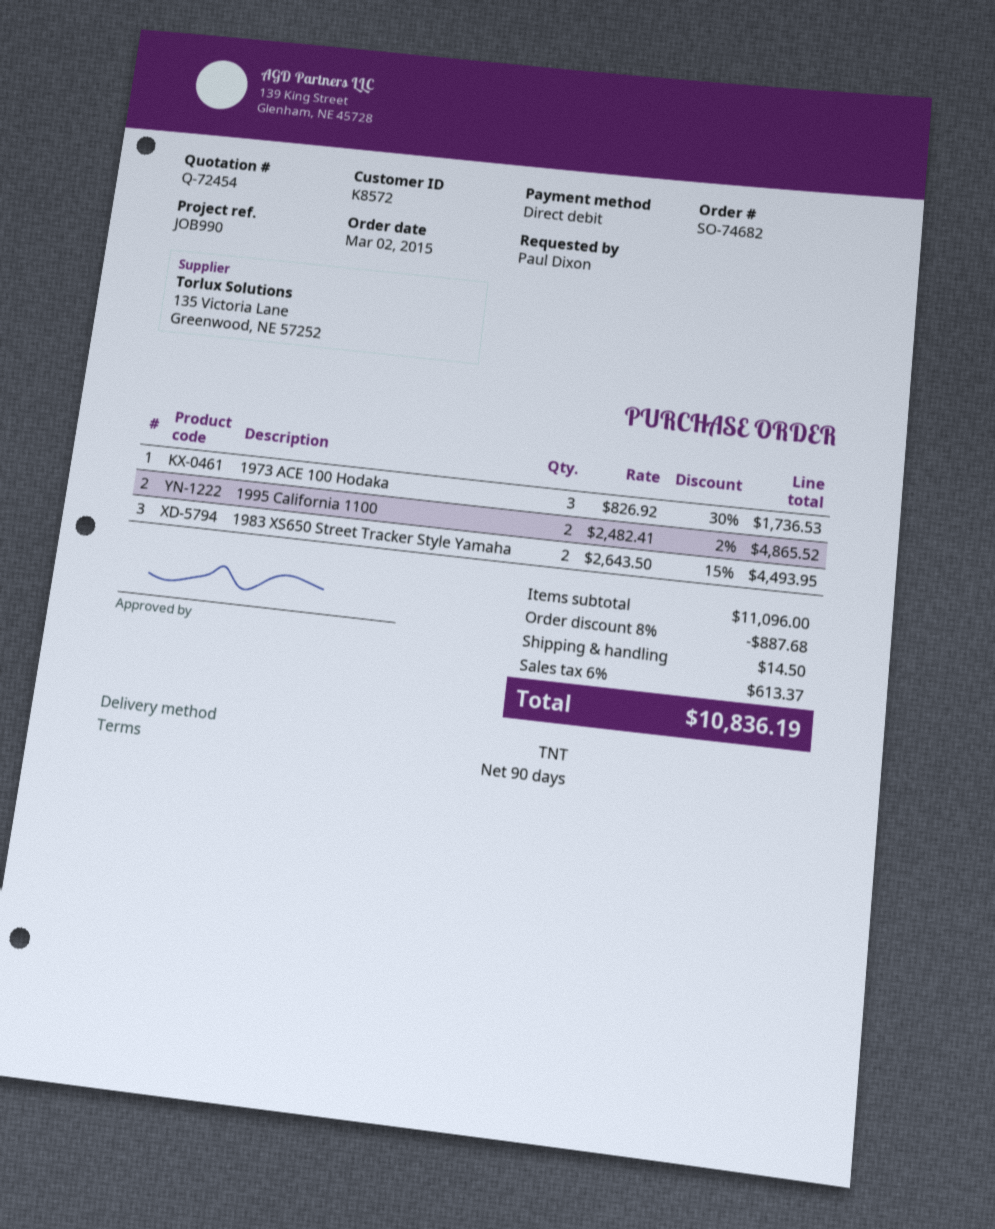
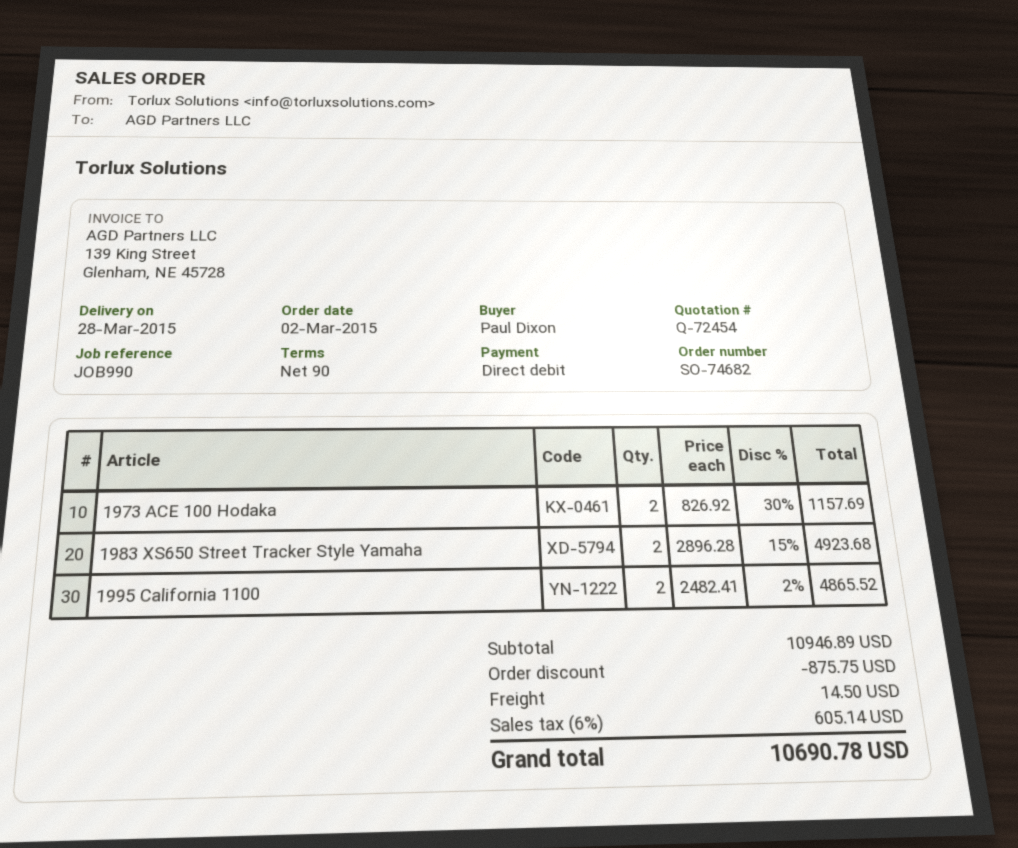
1973 ACE 100 Hodaka: 3 x 826.92 - 30% = 1736.53 -> 2 x 826.92 - 30% = 1157.69
1983 XS650 Street Tracker Style Yamaha: 2 x 2643.50 - 15% = 4493.95 -> 2 x 2896.28 - 15% = 4923.68
subtotal: 11096.00 -> 10946.89
discount: 887.68 -> 875.75
tax: 6% = 613.37 -> 6% = 605.14
total: 10836.19 -> 10690.78

